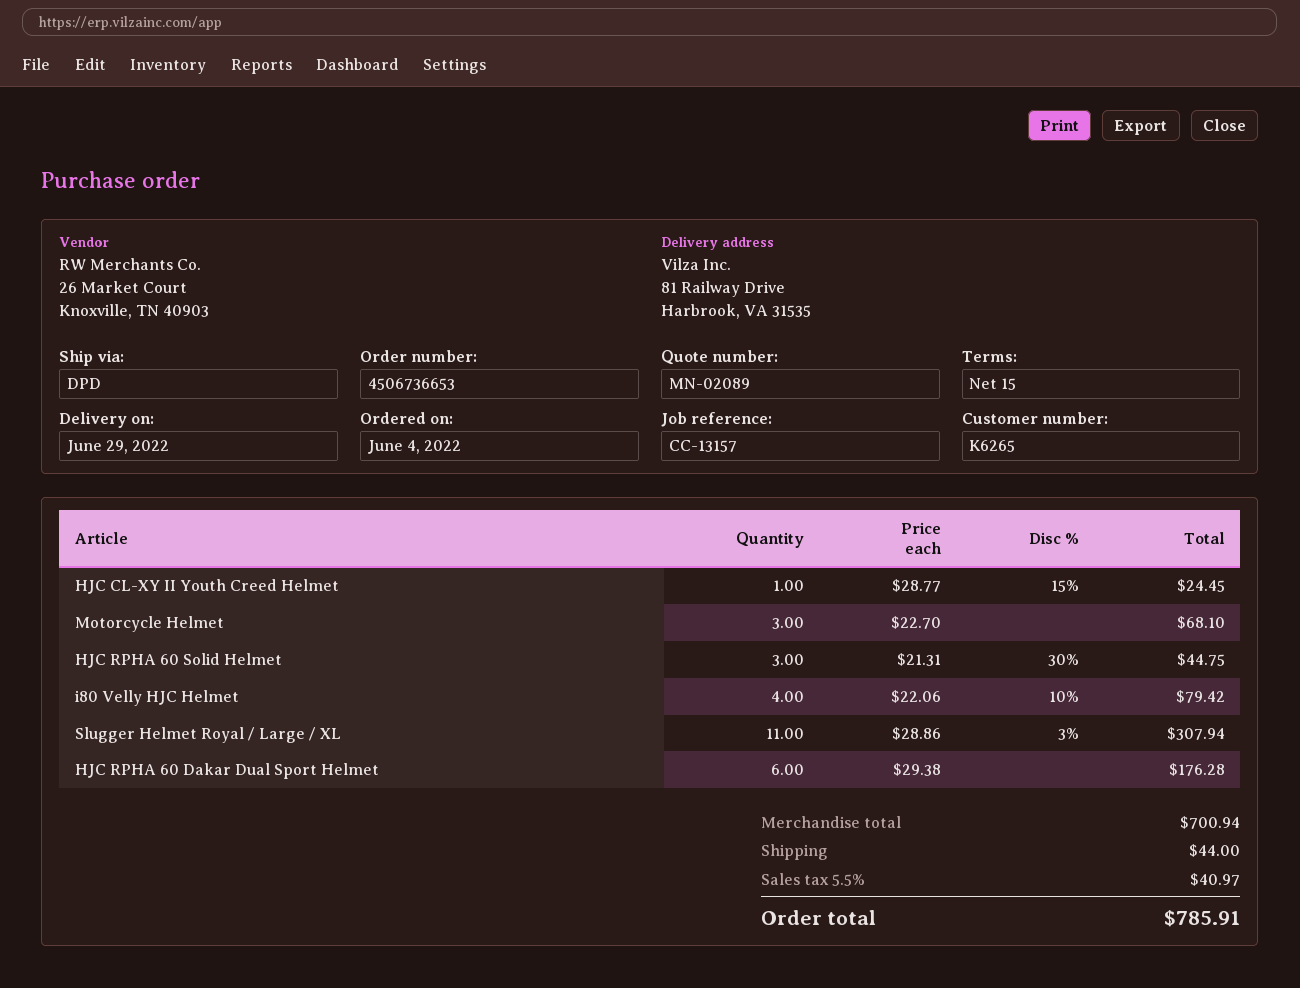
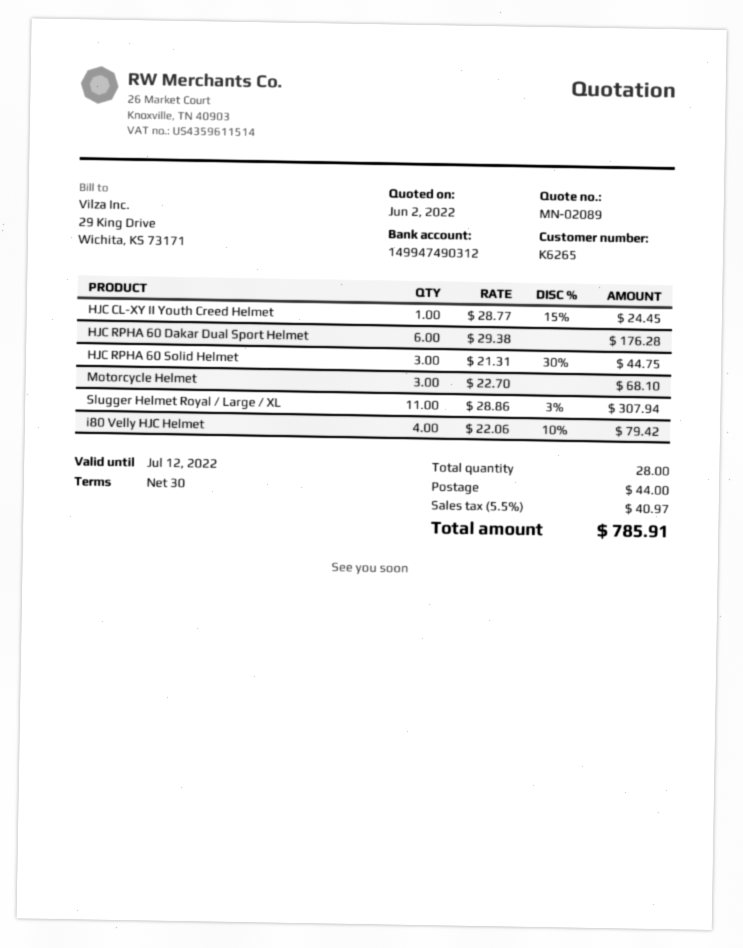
payment terms: 15 days -> 30 days

